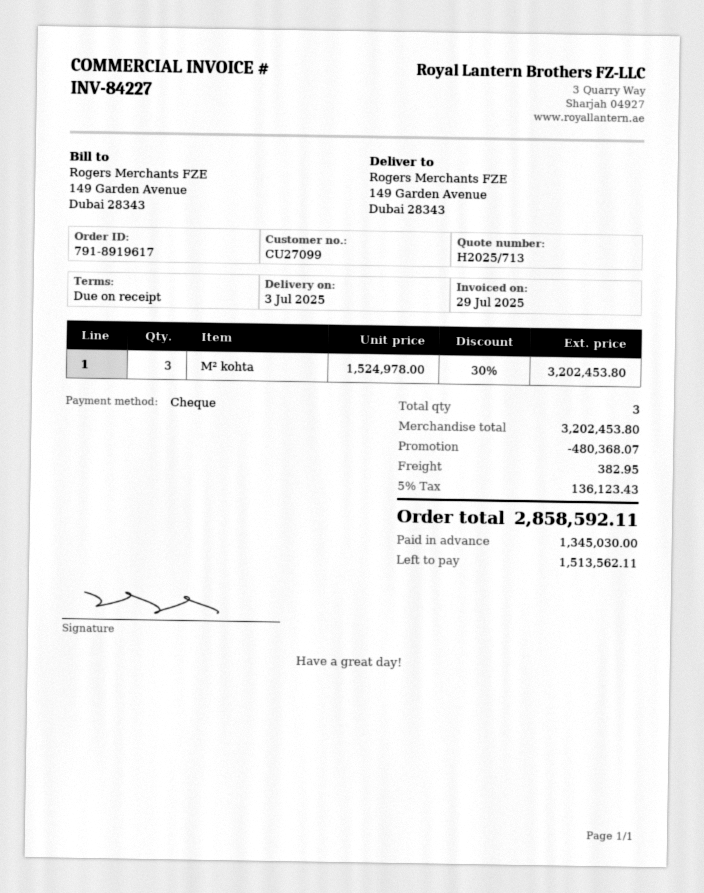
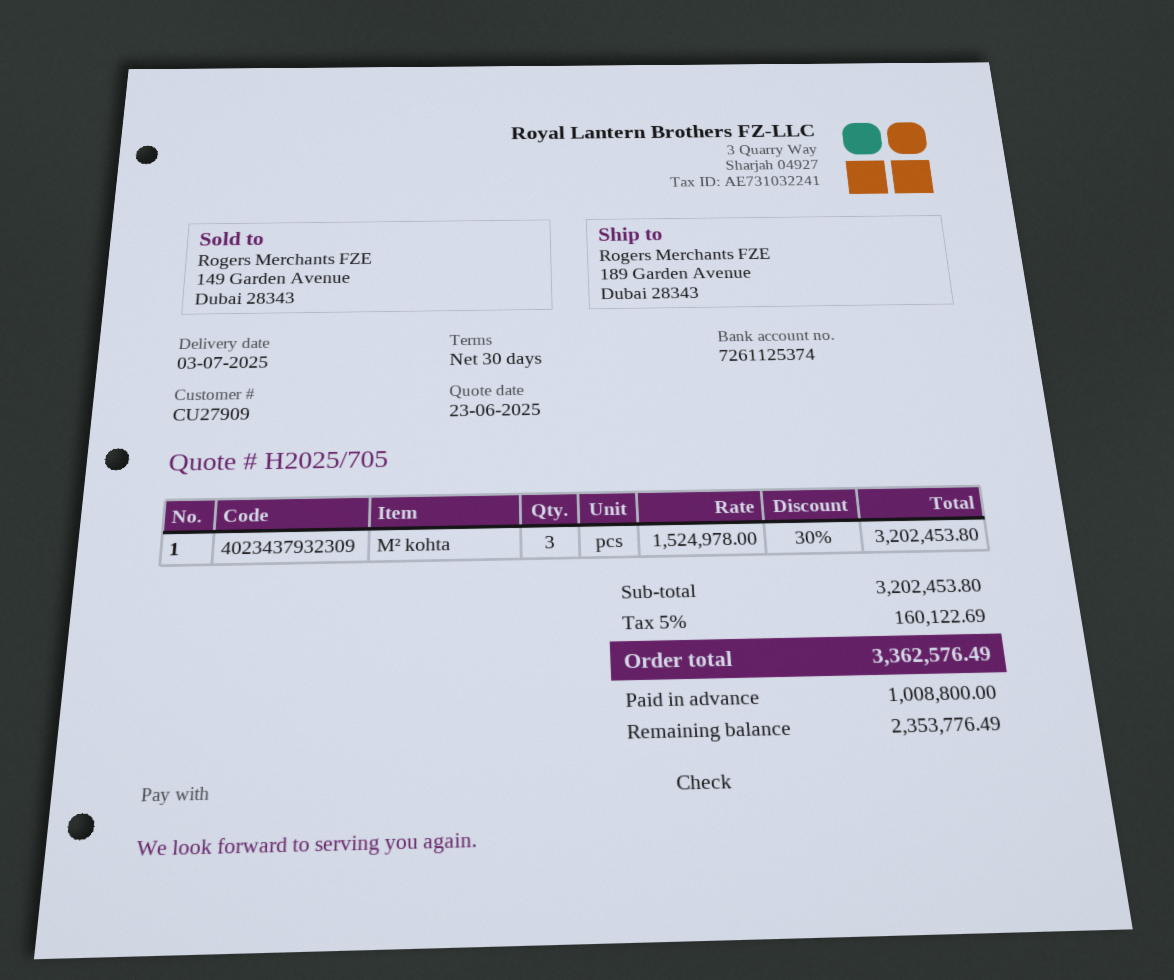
quote number: H2025/713 -> H2025/705
payment terms: on receipt -> 30 days
customer number: CU27099 -> CU27909
ship to: 149 Garden Avenue, Dubai 28343 -> 189 Garden Avenue, Dubai 28343
discount: 480368.07 -> none
shipping: 382.95 -> none
tax: 5% = 136123.43 -> 5% = 160122.69
total: 2858592.11 -> 3362576.49
deposit: 1345030.00 -> 1008800.00
balance: 1513562.11 -> 2353776.49

